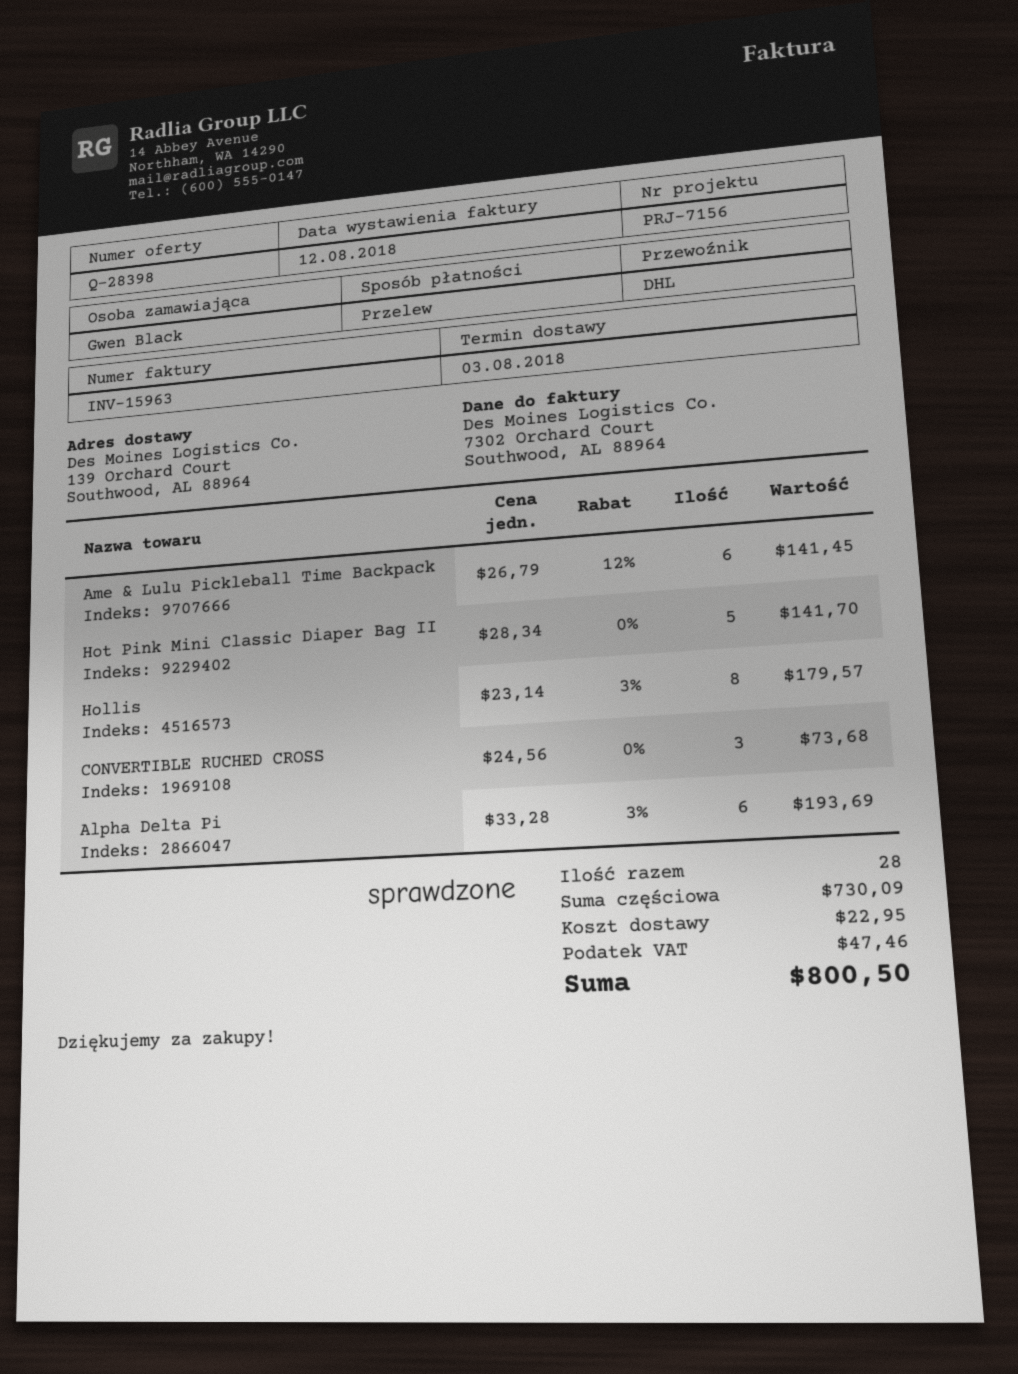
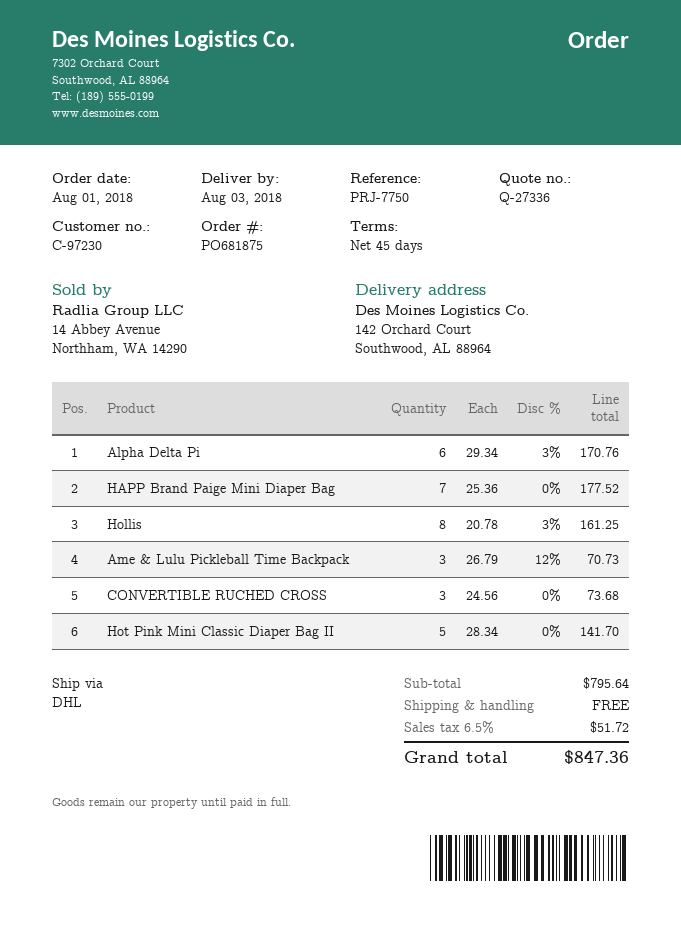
quote number: Q-28398 -> Q-27336
reference: PRJ-7156 -> PRJ-7750
ship to: 139 Orchard Court, Southwood, AL 88964 -> 142 Orchard Court, Southwood, AL 88964
Ame & Lulu Pickleball Time Backpack: 6 x 26.79 - 12% = 141.45 -> 3 x 26.79 - 12% = 70.73
Hollis: 8 x 23.14 - 3% = 179.57 -> 8 x 20.78 - 3% = 161.25
Alpha Delta Pi: 6 x 33.28 - 3% = 193.69 -> 6 x 29.34 - 3% = 170.76
HAPP Brand Paige Mini Diaper Bag: none -> 7 x 25.36 = 177.52
subtotal: 730.09 -> 795.64
shipping: 22.95 -> 0.00
tax: 47.46 -> 51.72
total: 800.50 -> 847.36

